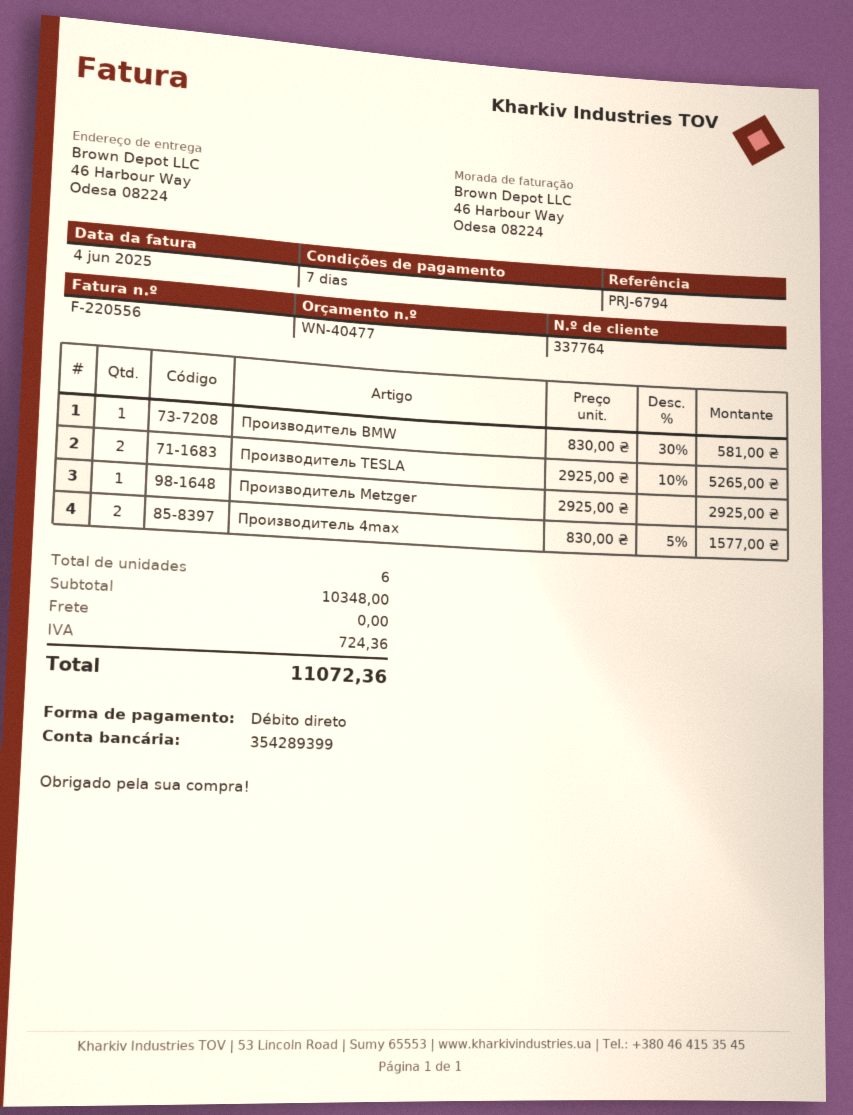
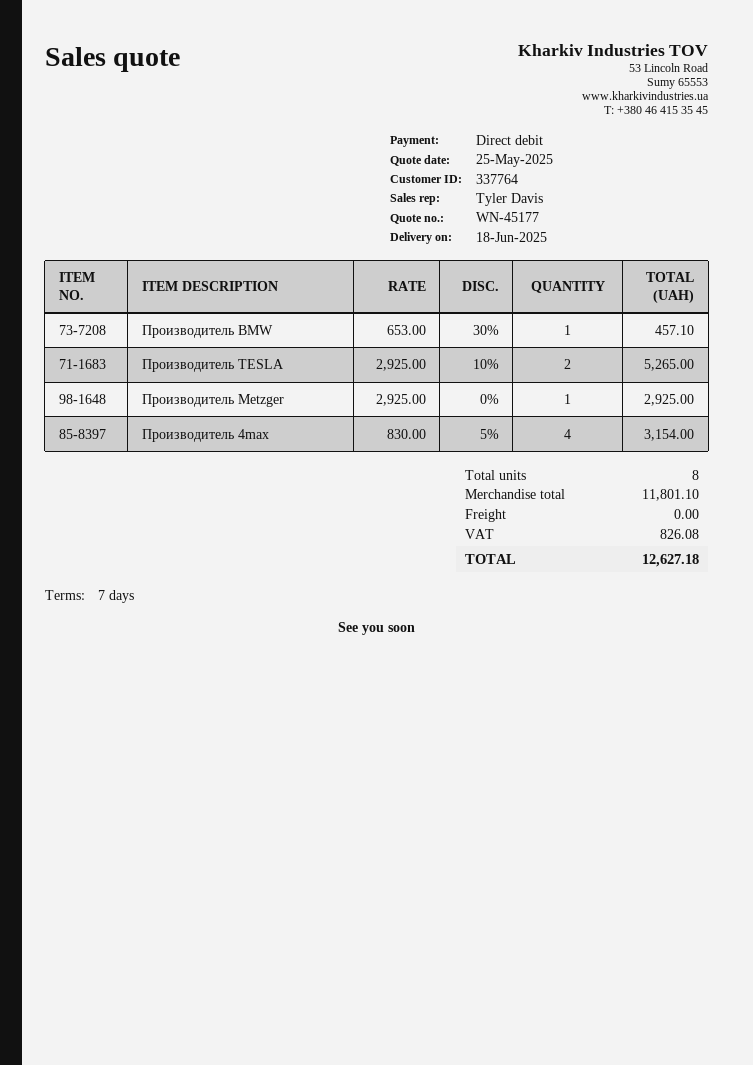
quote number: WN-40477 -> WN-45177
Производитель BMW: 1 x 830.00 - 30% = 581.00 -> 1 x 653.00 - 30% = 457.10
Производитель 4max: 2 x 830.00 - 5% = 1577.00 -> 4 x 830.00 - 5% = 3154.00
total quantity: 6 -> 8
subtotal: 10348.00 -> 11801.10
tax: 724.36 -> 826.08
total: 11072.36 -> 12627.18

